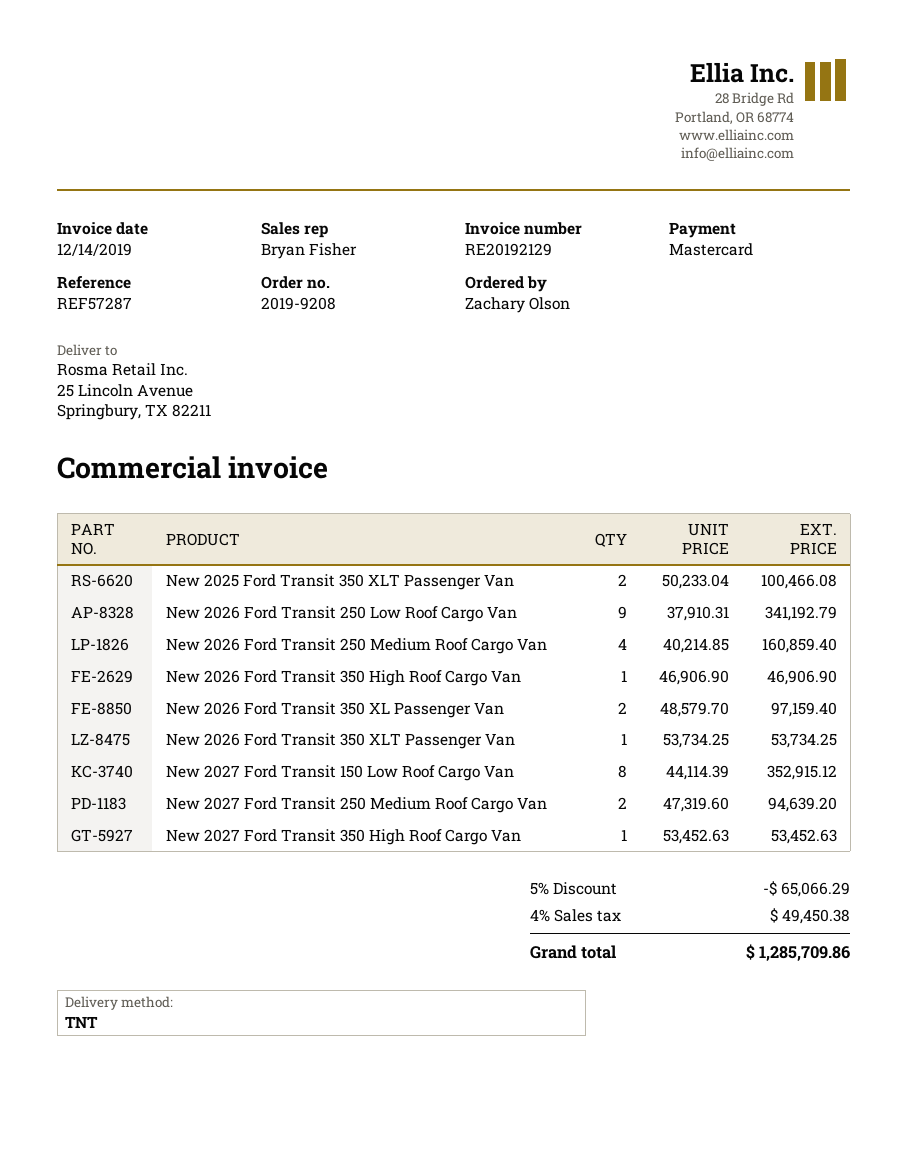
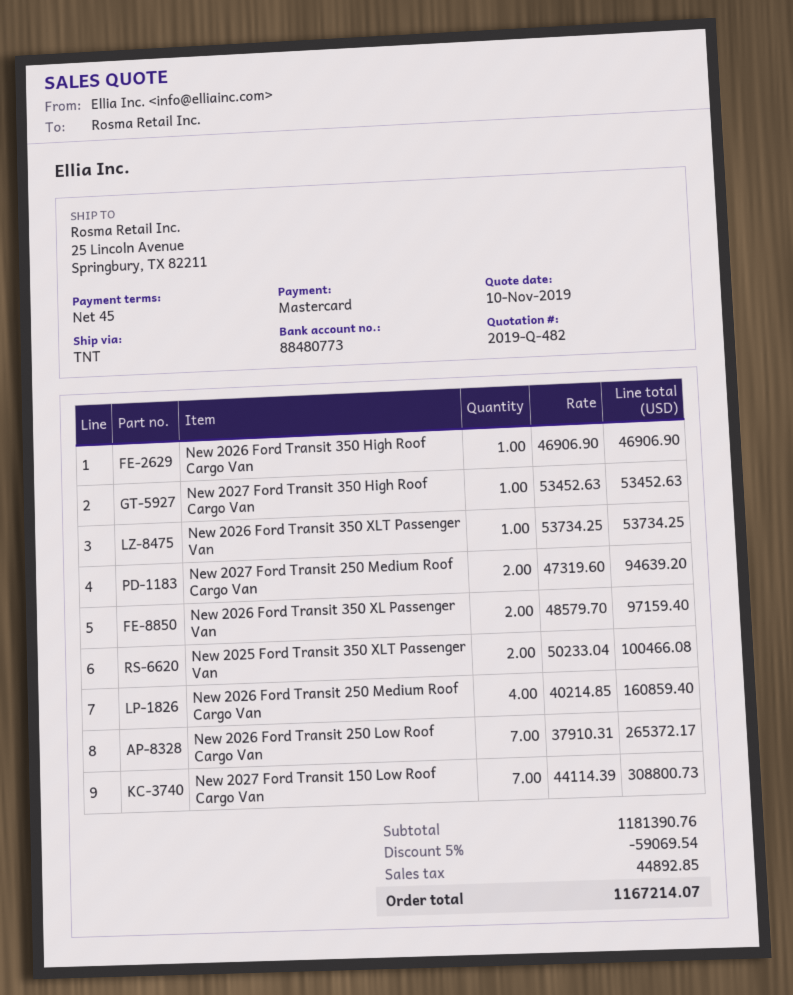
New 2026 Ford Transit 250 Low Roof Cargo Van: 9 x 37910.31 = 341192.79 -> 7 x 37910.31 = 265372.17
New 2027 Ford Transit 150 Low Roof Cargo Van: 8 x 44114.39 = 352915.12 -> 7 x 44114.39 = 308800.73
discount: 5% = 65066.29 -> 5% = 59069.54
tax: 49450.38 -> 44892.85
total: 1285709.86 -> 1167214.07

